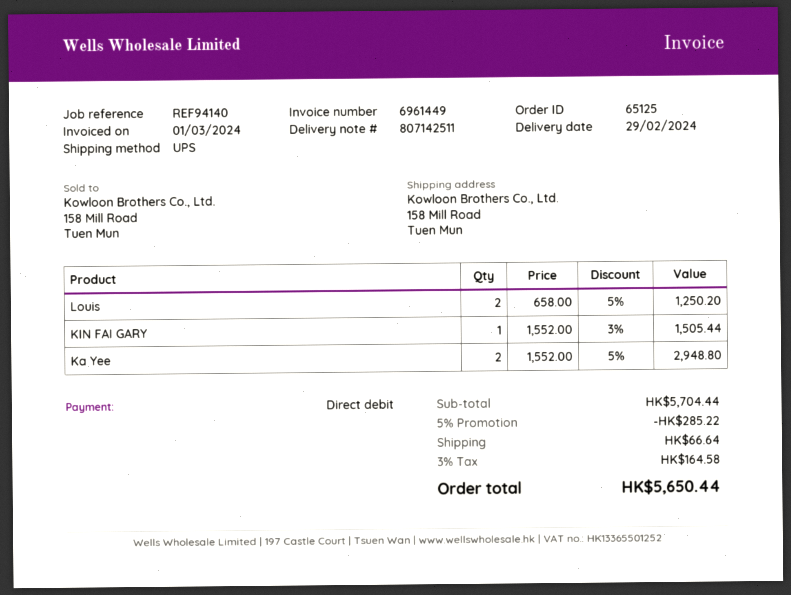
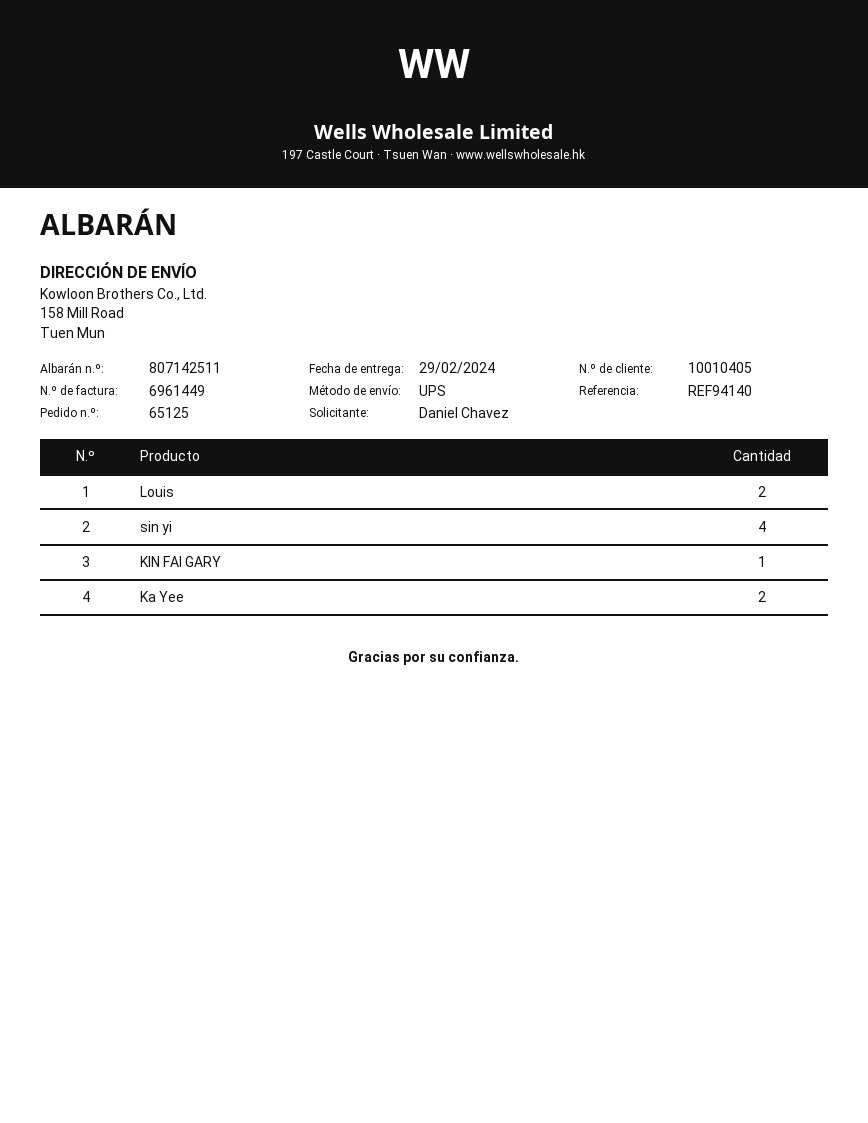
sin yi: none -> 4

